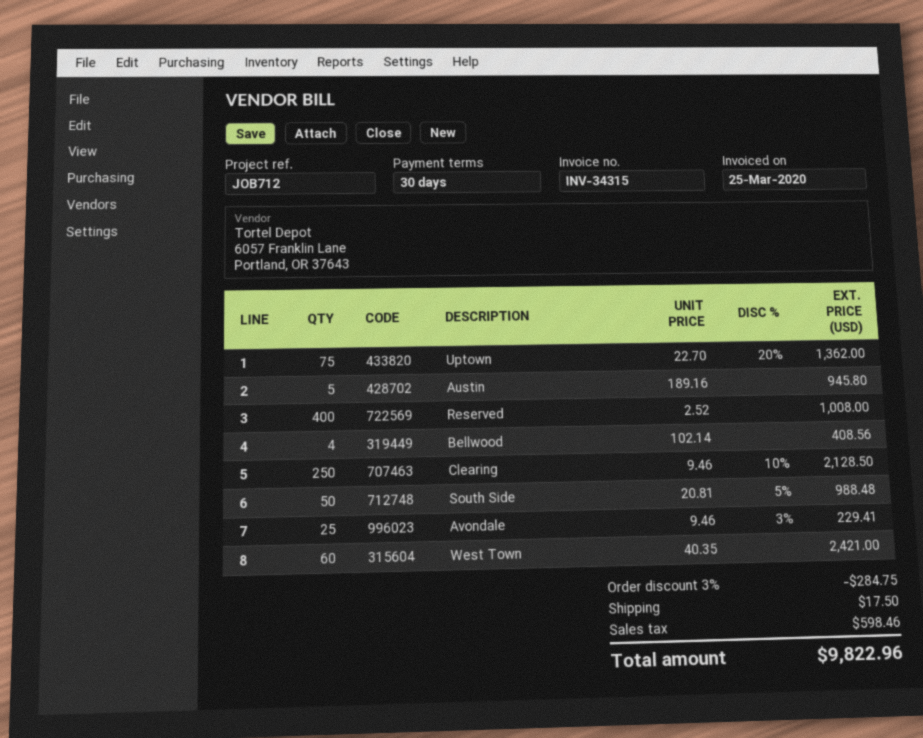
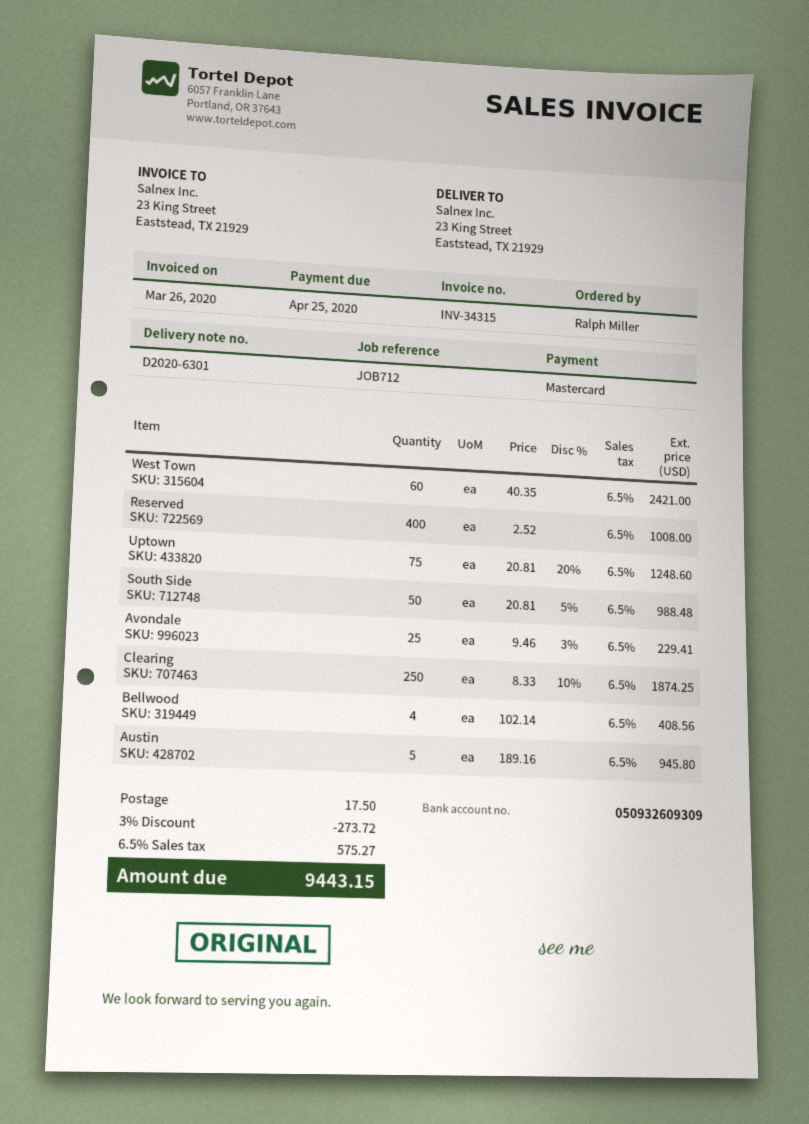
invoice date: 2020-03-25 -> 2020-03-26
Uptown: 75 x 22.70 - 20% = 1362.00 -> 75 x 20.81 - 20% = 1248.60
Clearing: 250 x 9.46 - 10% = 2128.50 -> 250 x 8.33 - 10% = 1874.25
discount: 3% = 284.75 -> 3% = 273.72
tax: 598.46 -> 575.27
total: 9822.96 -> 9443.15

